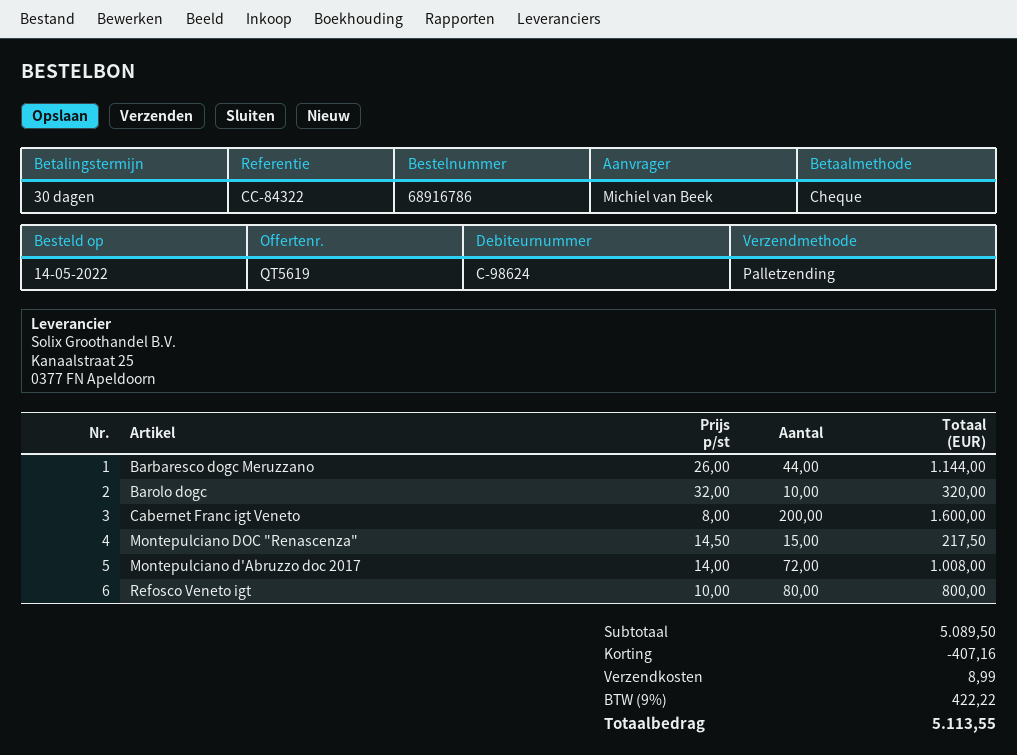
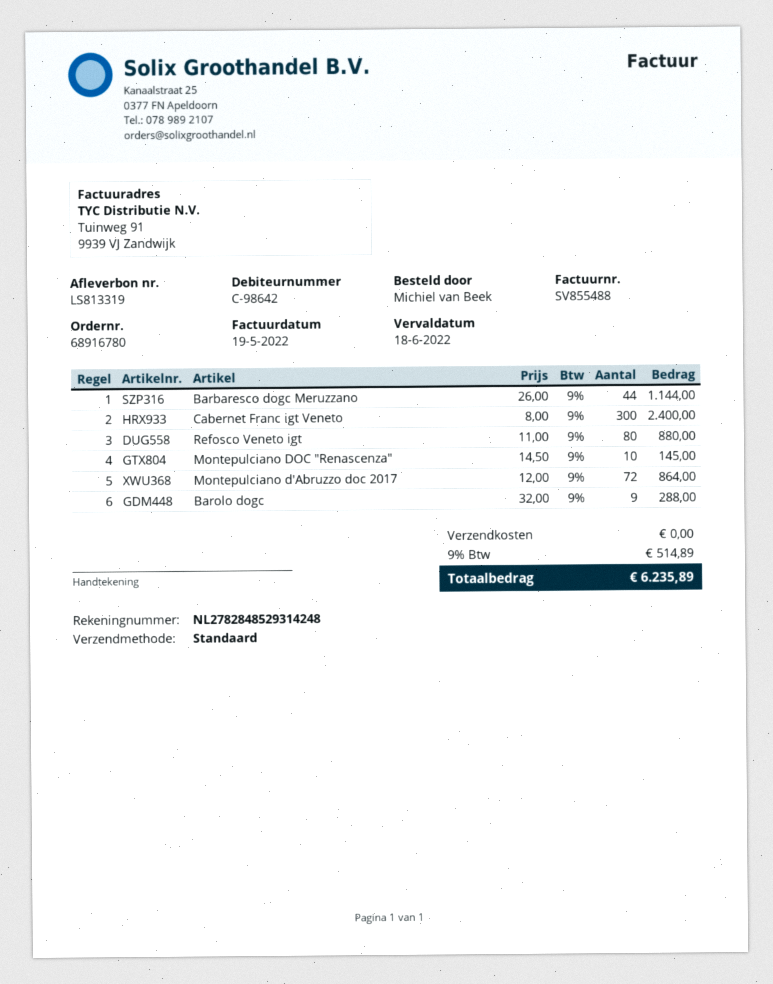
order number: 68916786 -> 68916780
customer number: C-98624 -> C-98642
shipping method: pallet freight -> standard
Barolo dogc: 10 x 32.00 = 320.00 -> 9 x 32.00 = 288.00
Cabernet Franc igt Veneto: 200 x 8.00 = 1600.00 -> 300 x 8.00 = 2400.00
Montepulciano DOC "Renascenza": 15 x 14.50 = 217.50 -> 10 x 14.50 = 145.00
Montepulciano d'Abruzzo doc 2017: 72 x 14.00 = 1008.00 -> 72 x 12.00 = 864.00
Refosco Veneto igt: 80 x 10.00 = 800.00 -> 80 x 11.00 = 880.00
discount: 407.16 -> none
shipping: 8.99 -> 0.00
tax: 9% = 422.22 -> 9% = 514.89
total: 5113.55 -> 6235.89

